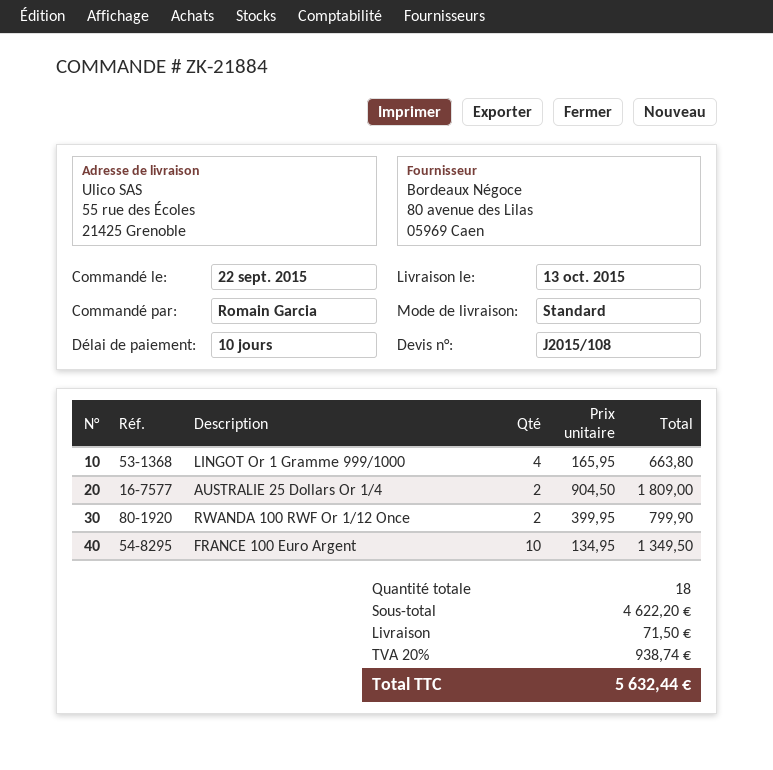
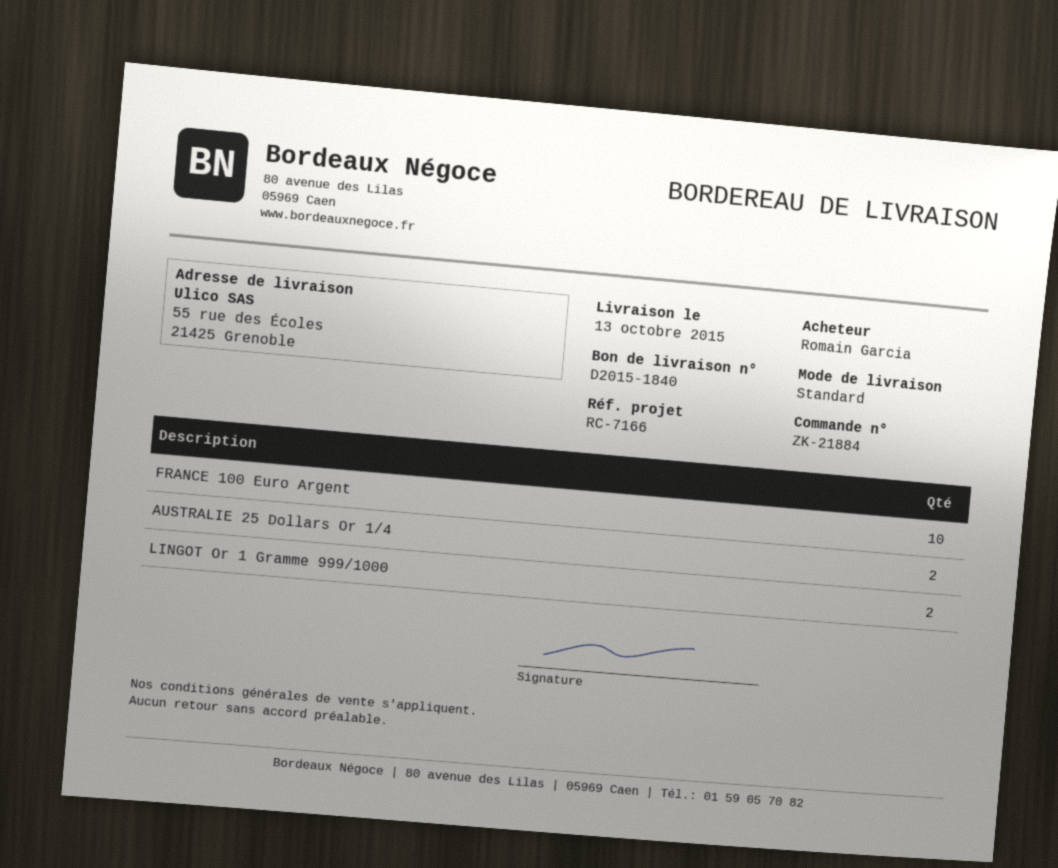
LINGOT Or 1 Gramme 999/1000: 4 -> 2
RWANDA 100 RWF Or 1/12 Once: 2 -> none

